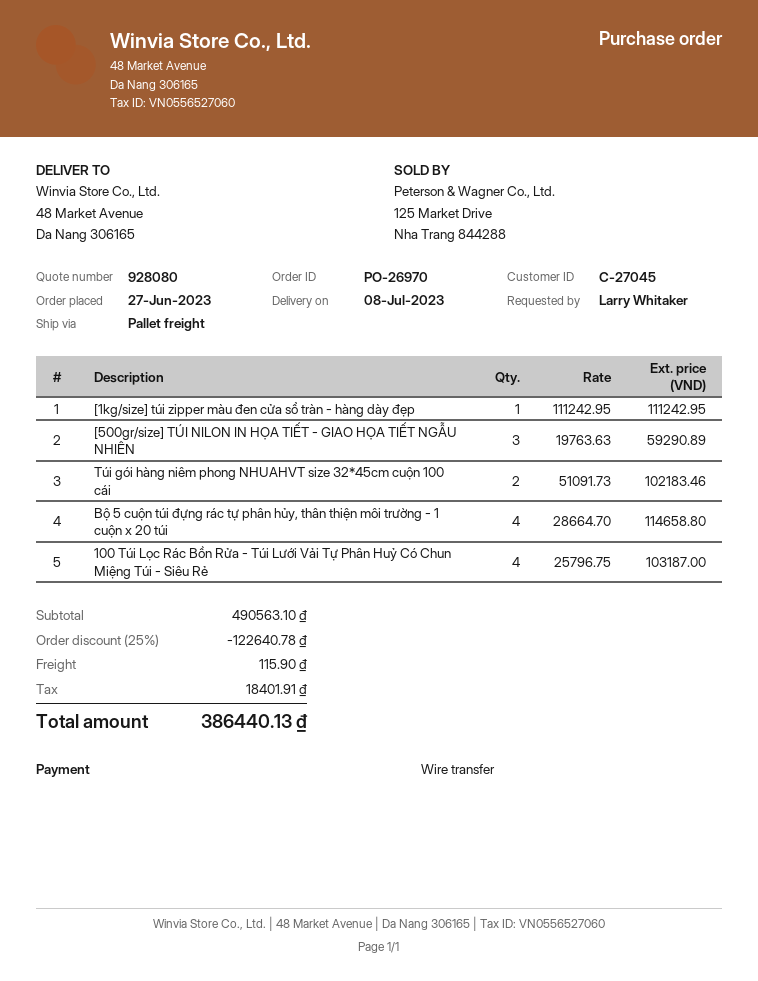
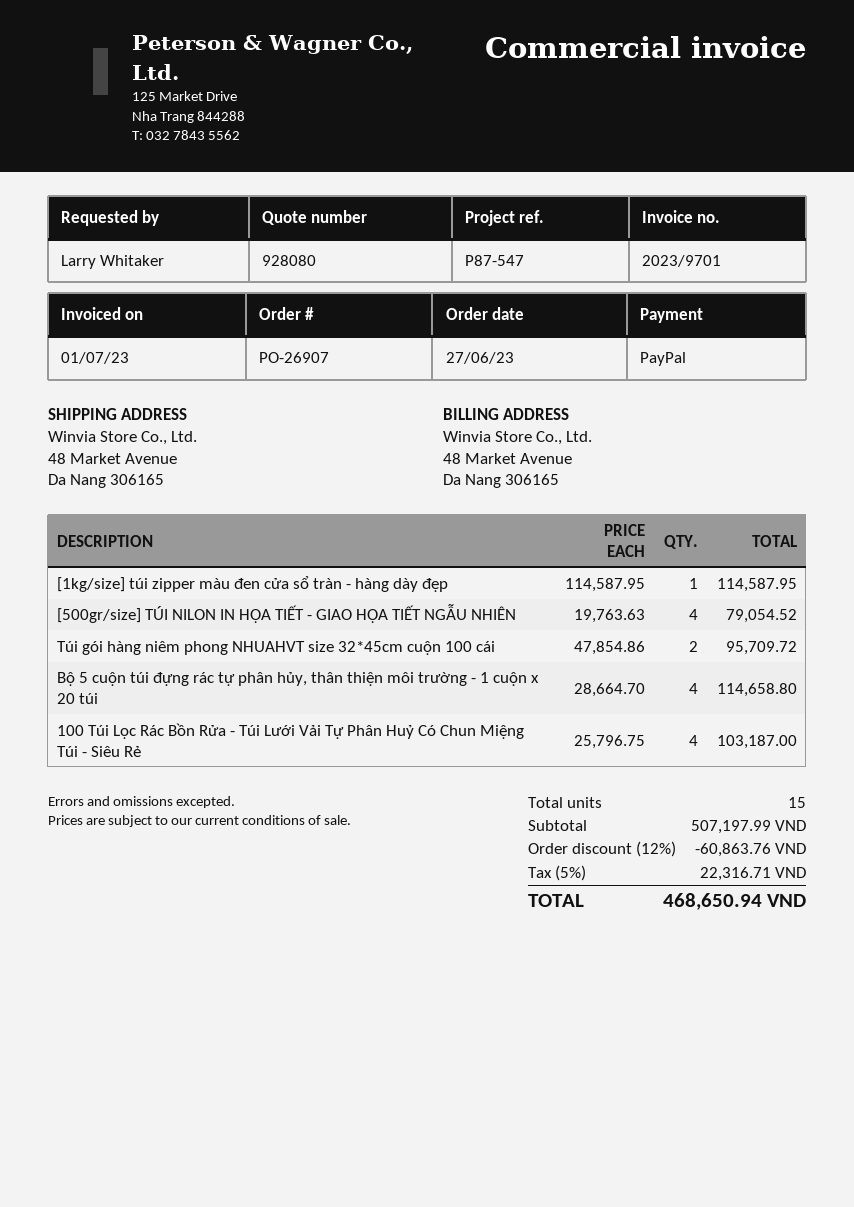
order number: PO-26970 -> PO-26907
payment method: bank transfer -> PayPal
[1kg/size] túi zipper màu đen cửa sổ tràn - hàng dày đẹp: 1 x 111242.95 = 111242.95 -> 1 x 114587.95 = 114587.95
[500gr/size] TÚI NILON IN HỌA TIẾT - GIAO HỌA TIẾT NGẪU NHIÊN: 3 x 19763.63 = 59290.89 -> 4 x 19763.63 = 79054.52
Túi gói hàng niêm phong NHUAHVT size 32*45cm cuộn 100 cái: 2 x 51091.73 = 102183.46 -> 2 x 47854.86 = 95709.72
subtotal: 490563.10 -> 507197.99
discount: 25% = 122640.78 -> 12% = 60863.76
shipping: 115.90 -> none
tax: 18401.91 -> 22316.71
total: 386440.13 -> 468650.94

